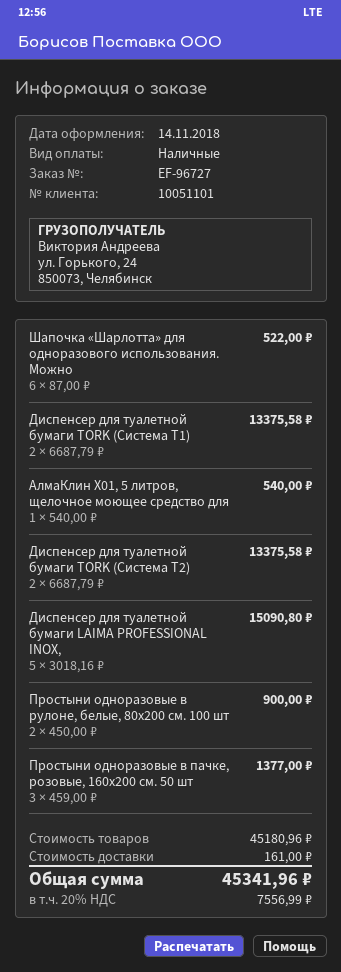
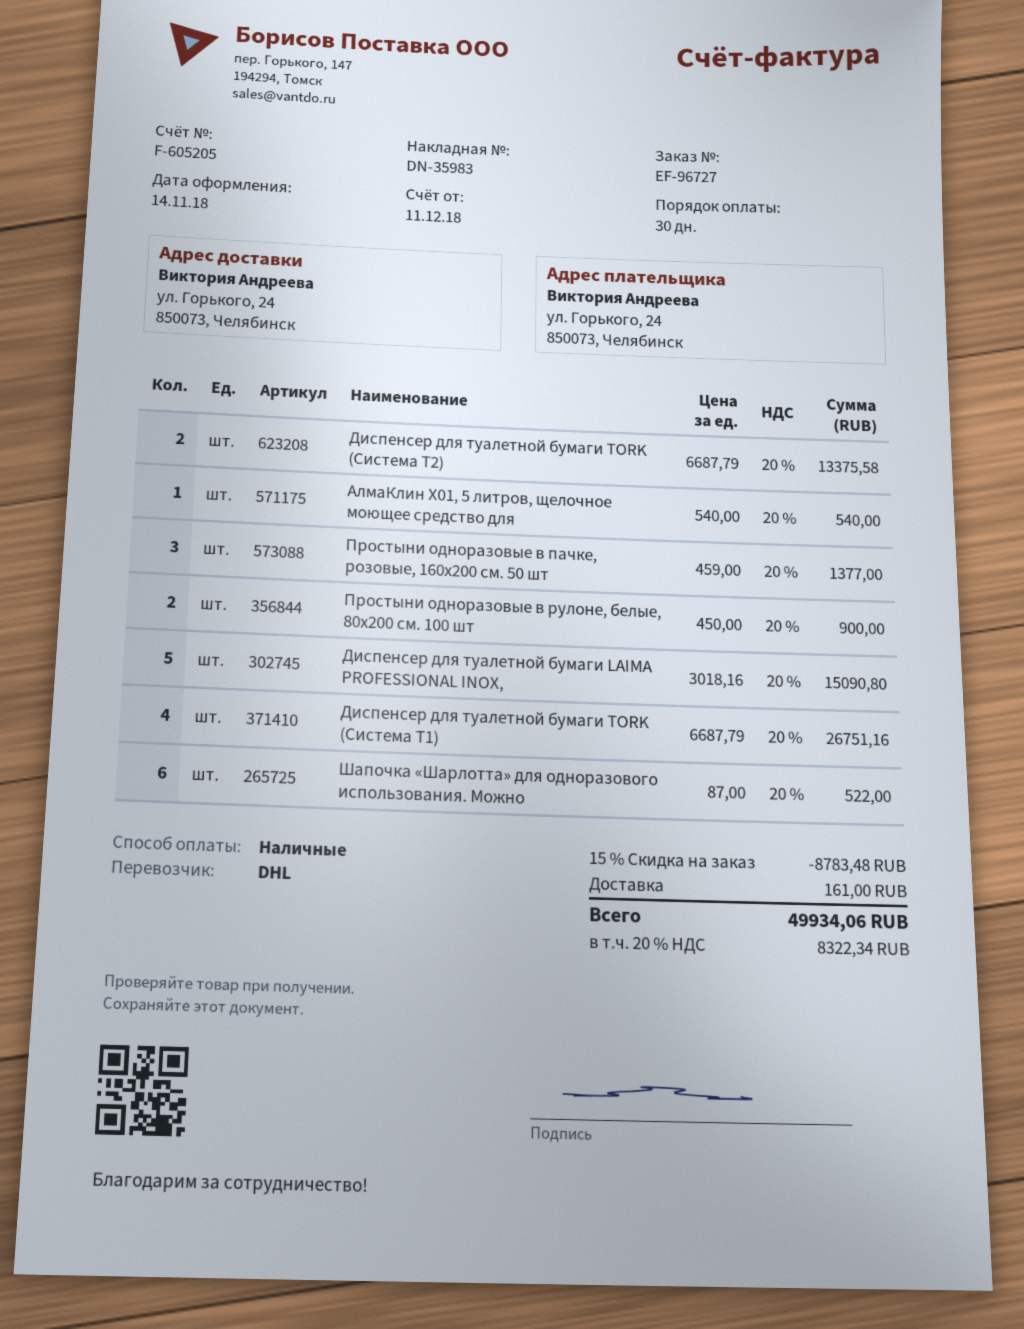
Диспенсер для туалетной бумаги TORK (Система T1): 2 x 6687.79 = 13375.58 -> 4 x 6687.79 = 26751.16
discount: none -> 15% = 8783.48
tax: 20% = 7556.99 -> 20% = 8322.34
total: 45341.96 -> 49934.06

